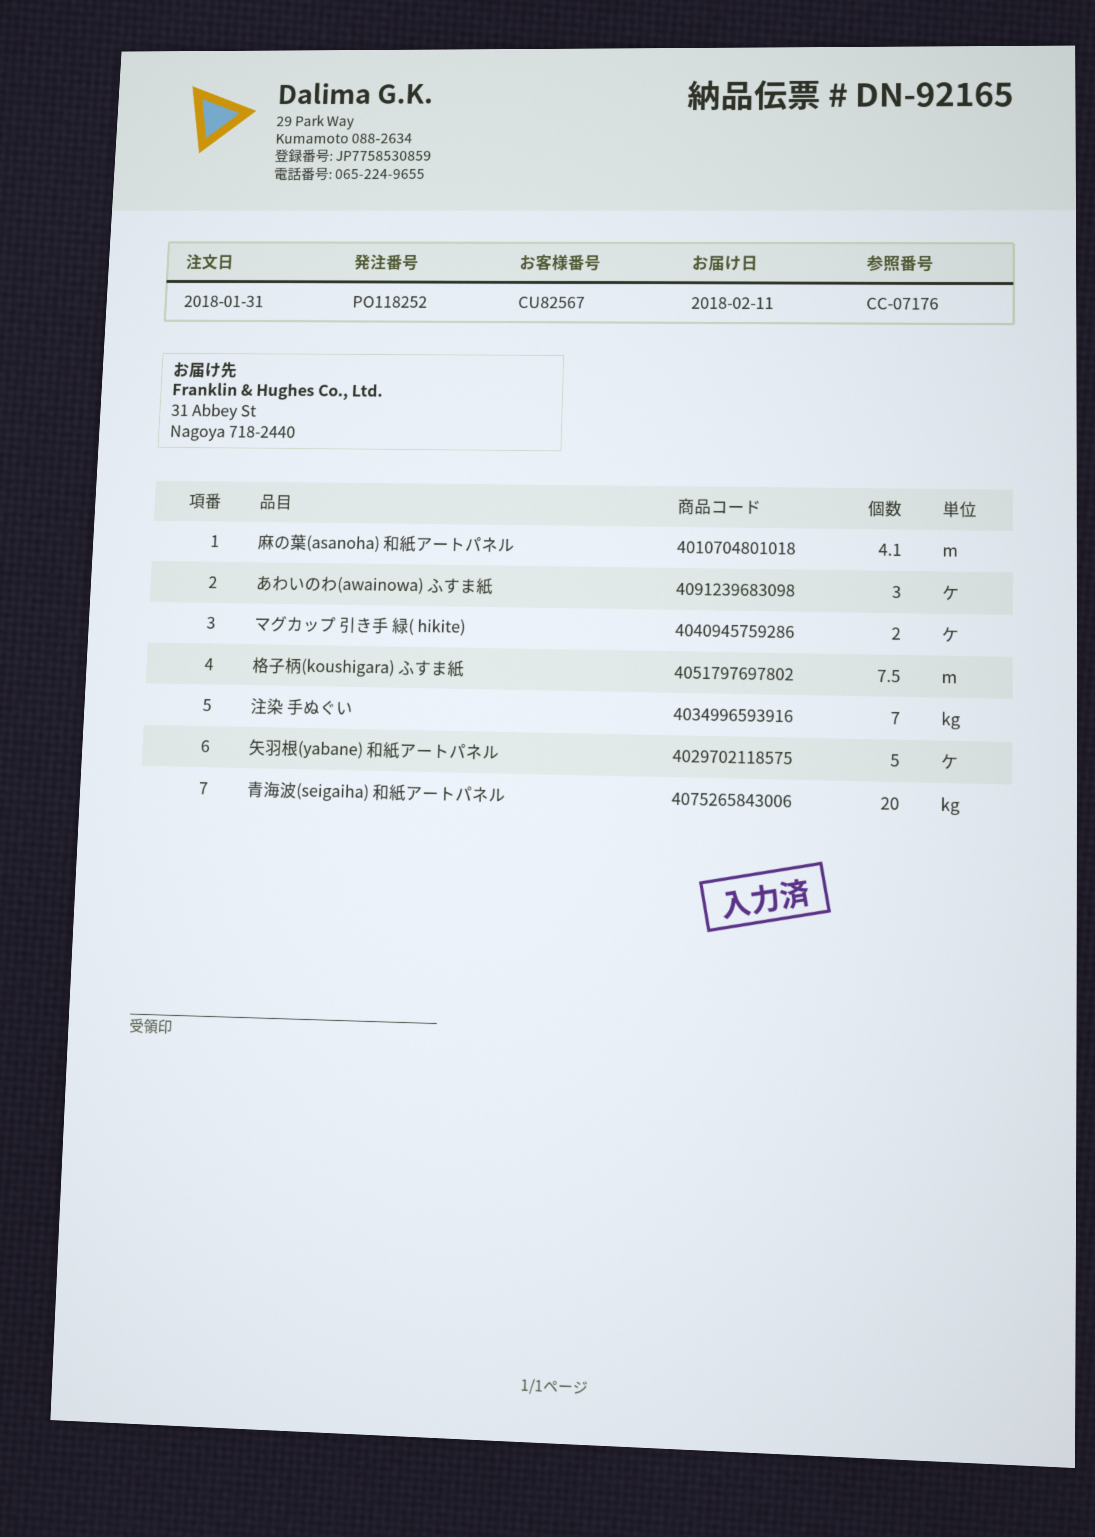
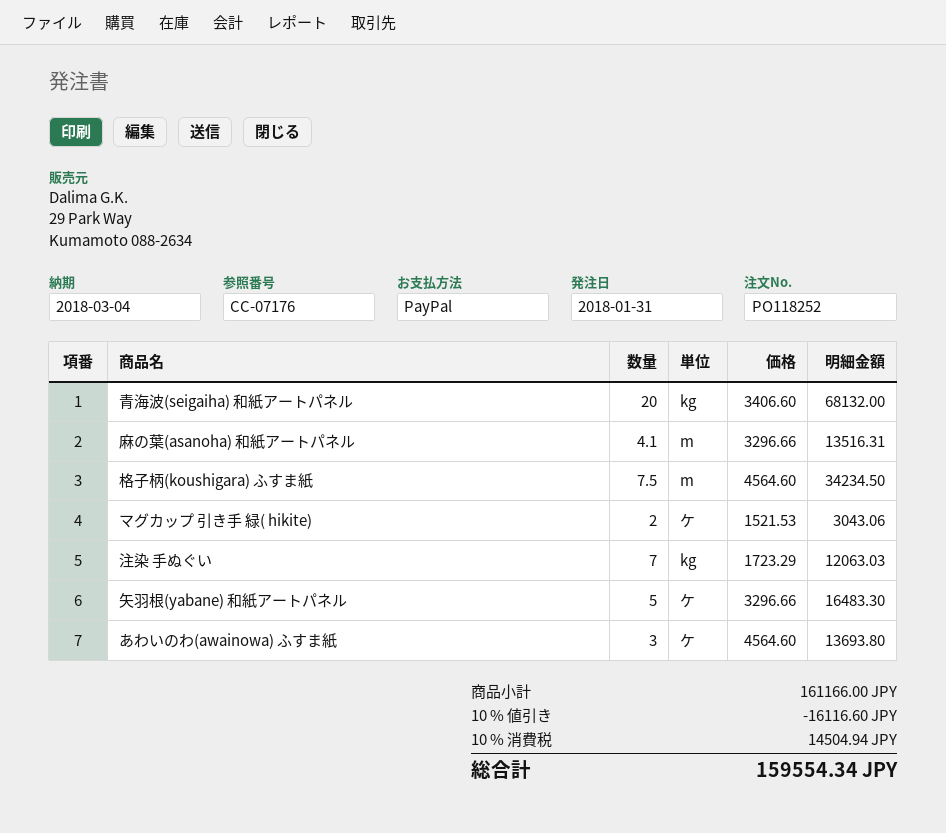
delivery date: 2018-02-11 -> 2018-03-04

